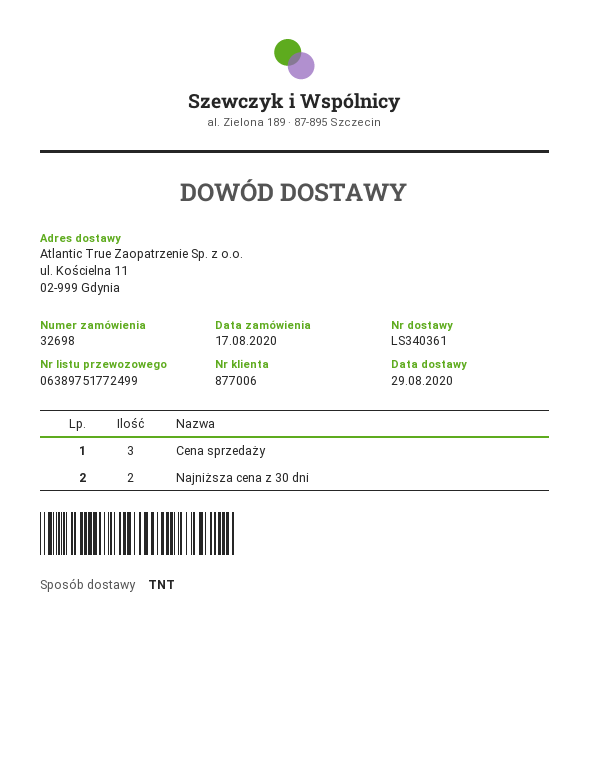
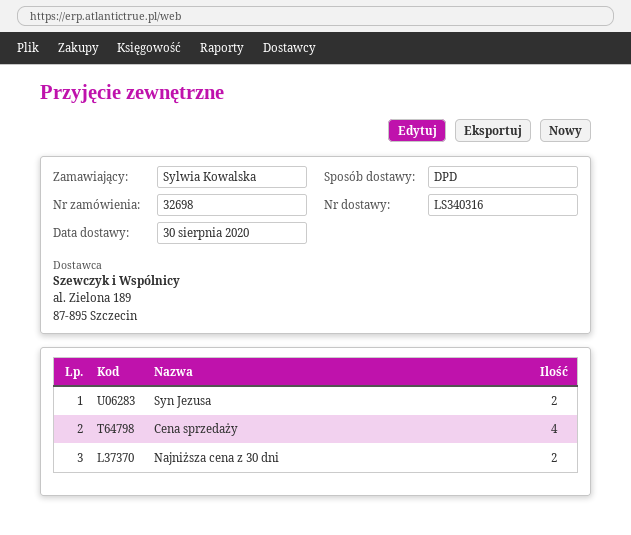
delivery note number: LS340361 -> LS340316
delivery date: 2020-08-29 -> 2020-08-30
shipping method: TNT -> DPD
Cena sprzedaży: 3 -> 4
Syn Jezusa: none -> 2

